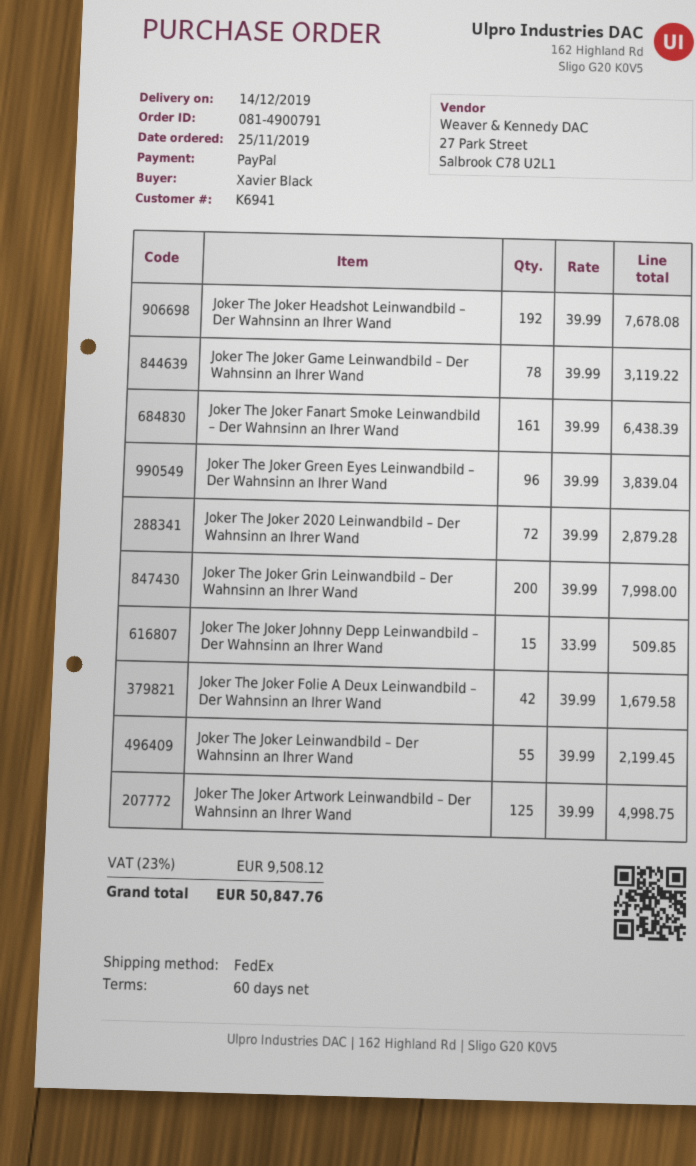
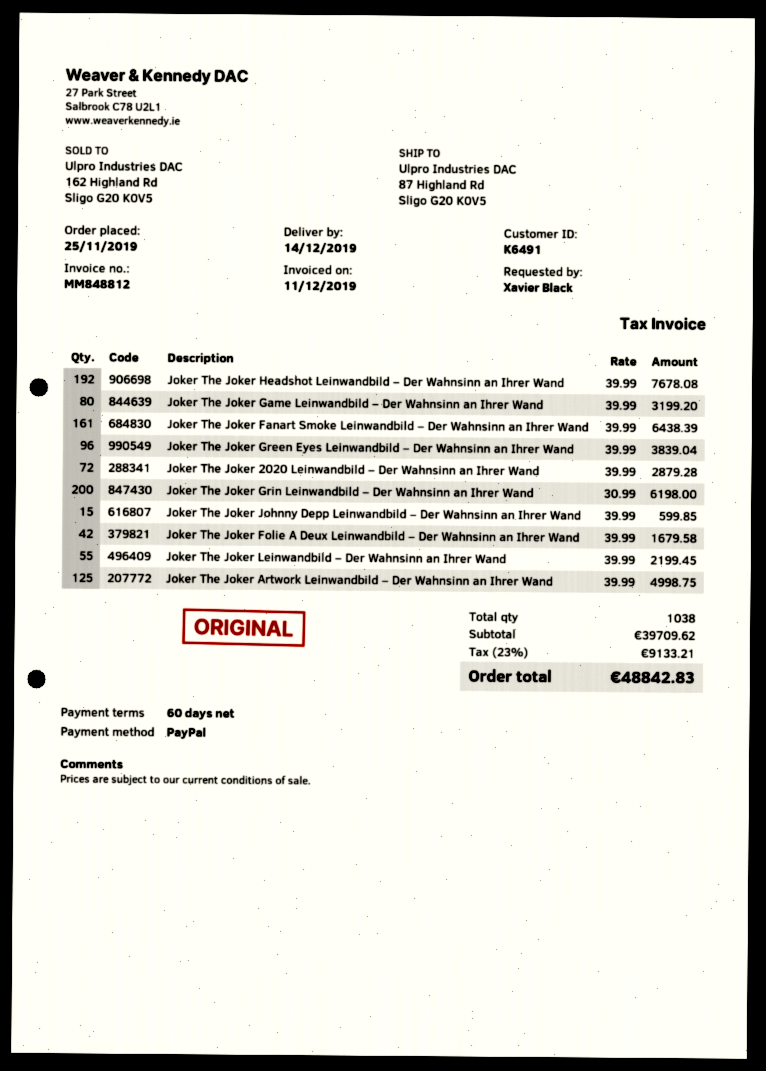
customer number: K6941 -> K6491
Joker The Joker Game Leinwandbild – Der Wahnsinn an Ihrer Wand: 78 x 39.99 = 3119.22 -> 80 x 39.99 = 3199.20
Joker The Joker Grin Leinwandbild – Der Wahnsinn an Ihrer Wand: 200 x 39.99 = 7998.00 -> 200 x 30.99 = 6198.00
Joker The Joker Johnny Depp Leinwandbild – Der Wahnsinn an Ihrer Wand: 15 x 33.99 = 509.85 -> 15 x 39.99 = 599.85
tax: 23% = 9508.12 -> 23% = 9133.21
total: 50847.76 -> 48842.83

